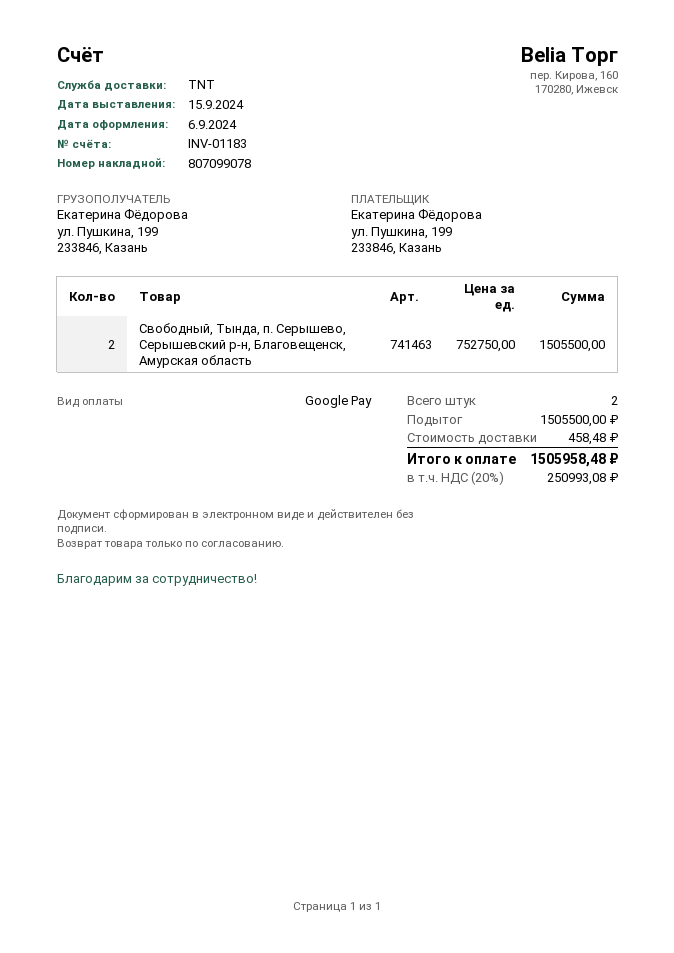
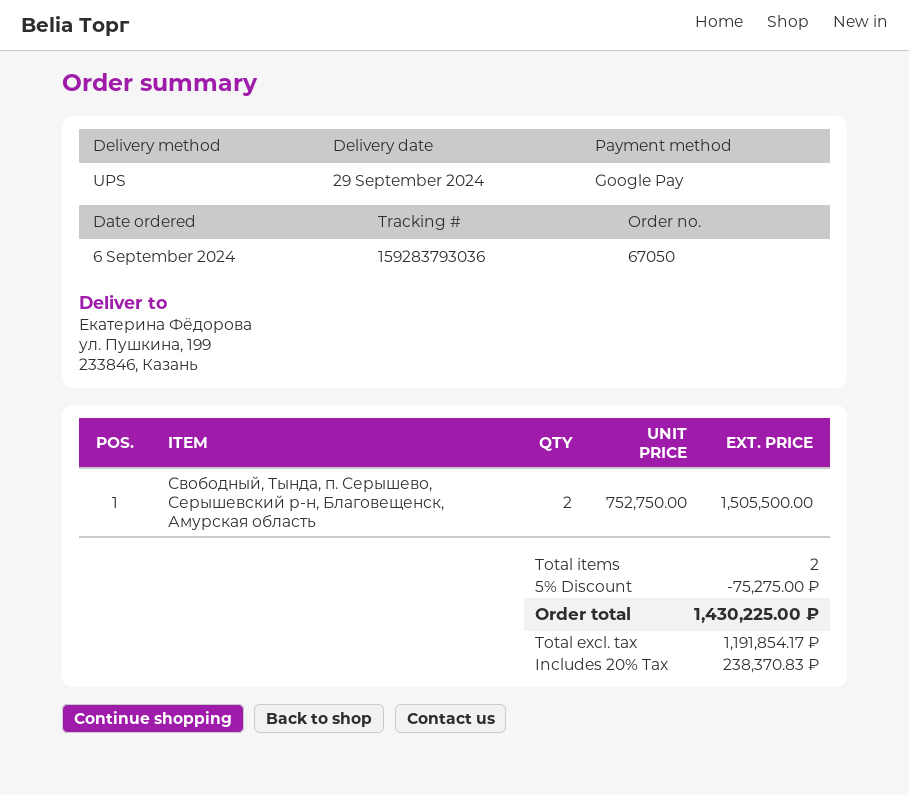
shipping method: TNT -> UPS
discount: none -> 5% = 75275.00
shipping: 458.48 -> none
tax: 20% = 250993.08 -> 20% = 238370.83
total: 1505958.48 -> 1430225.00

